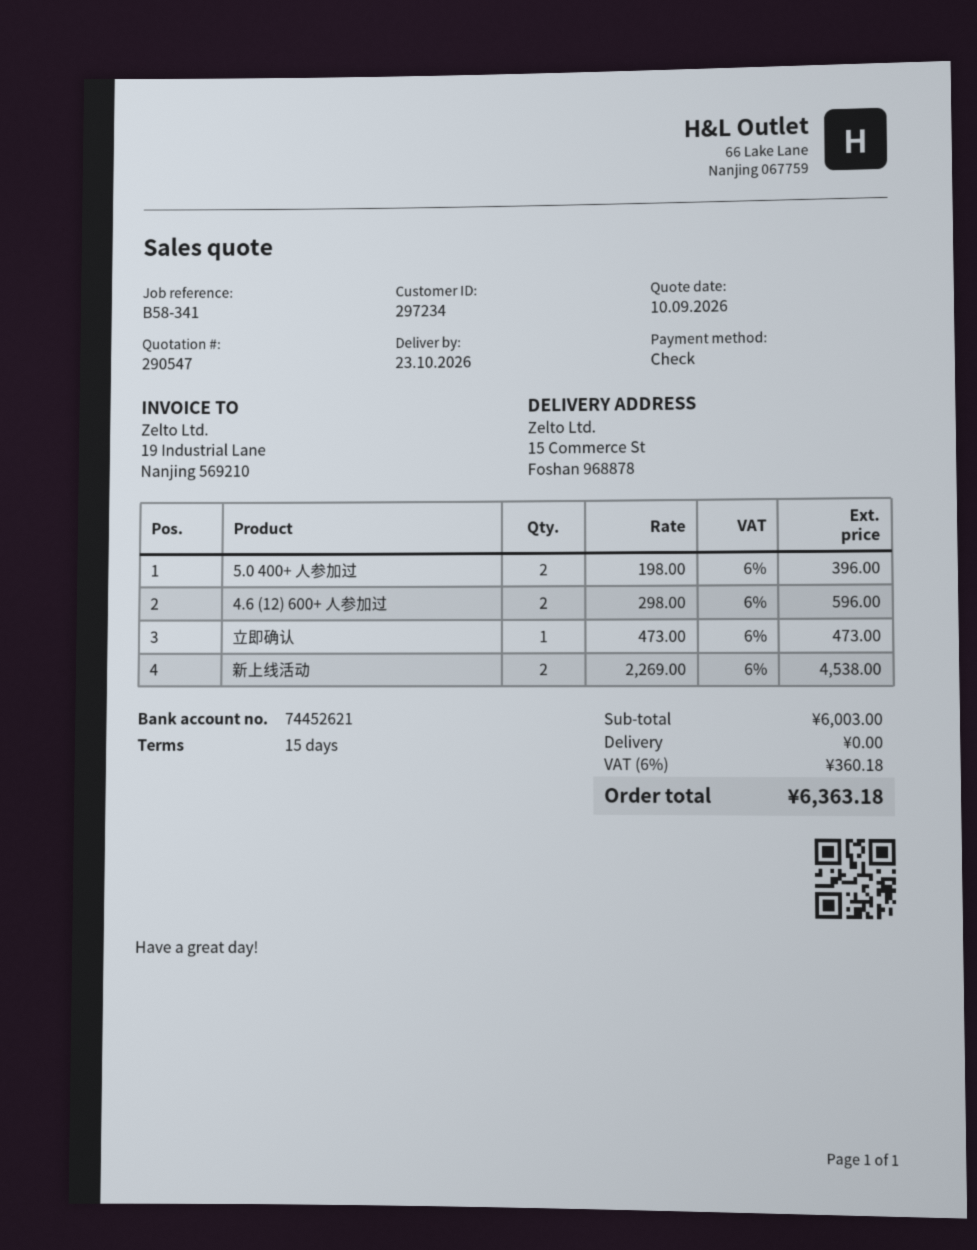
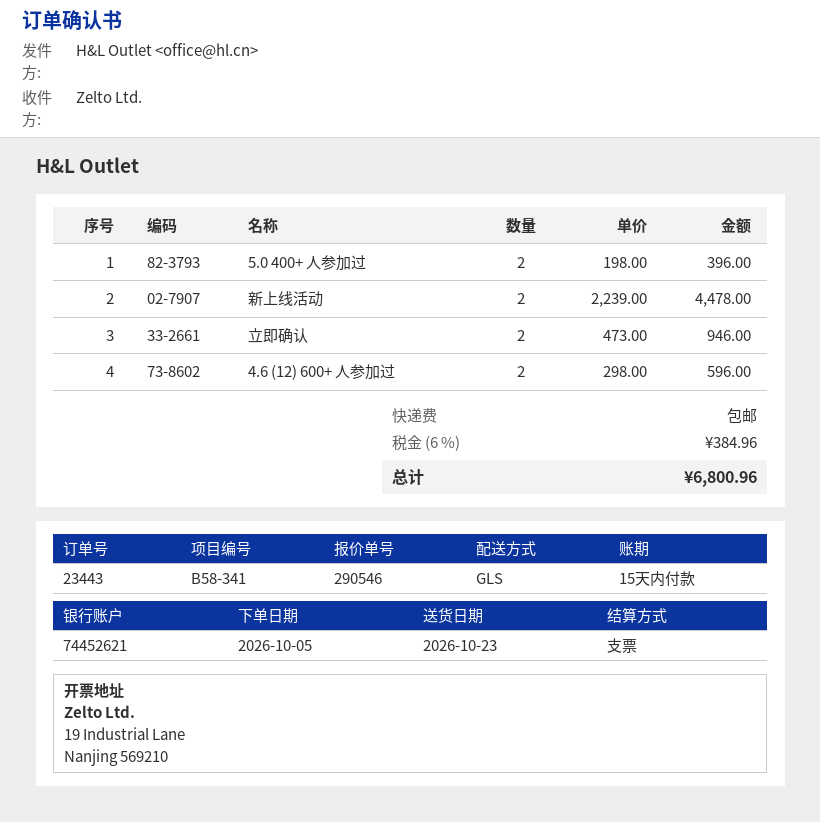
quote number: 290547 -> 290546
立即确认: 1 x 473.00 = 473.00 -> 2 x 473.00 = 946.00
新上线活动: 2 x 2269.00 = 4538.00 -> 2 x 2239.00 = 4478.00
tax: 6% = 360.18 -> 6% = 384.96
total: 6363.18 -> 6800.96

